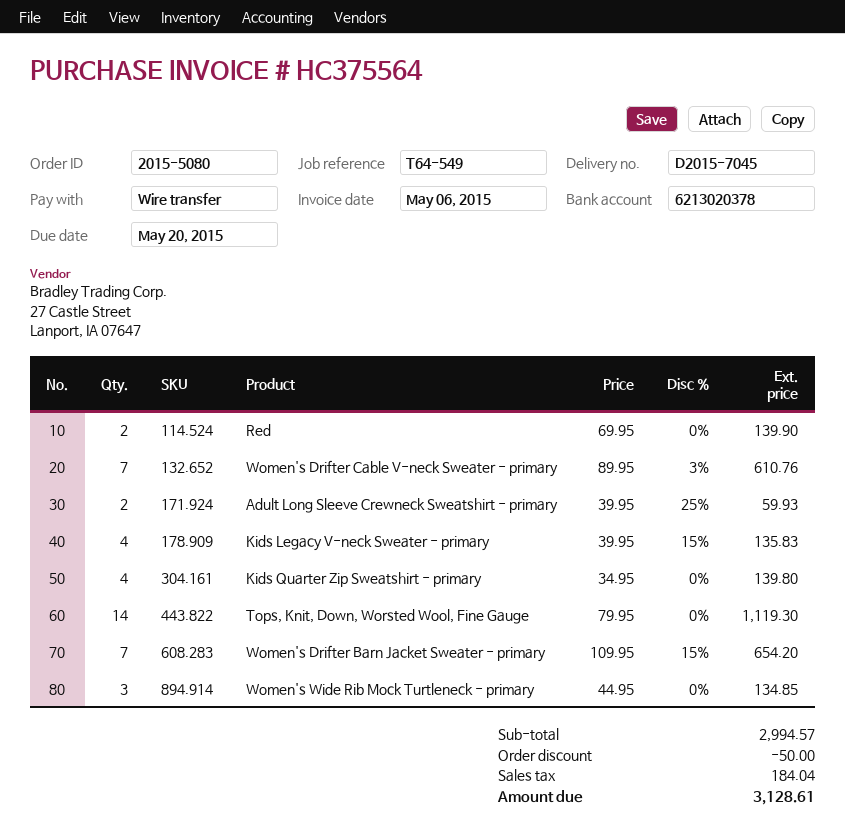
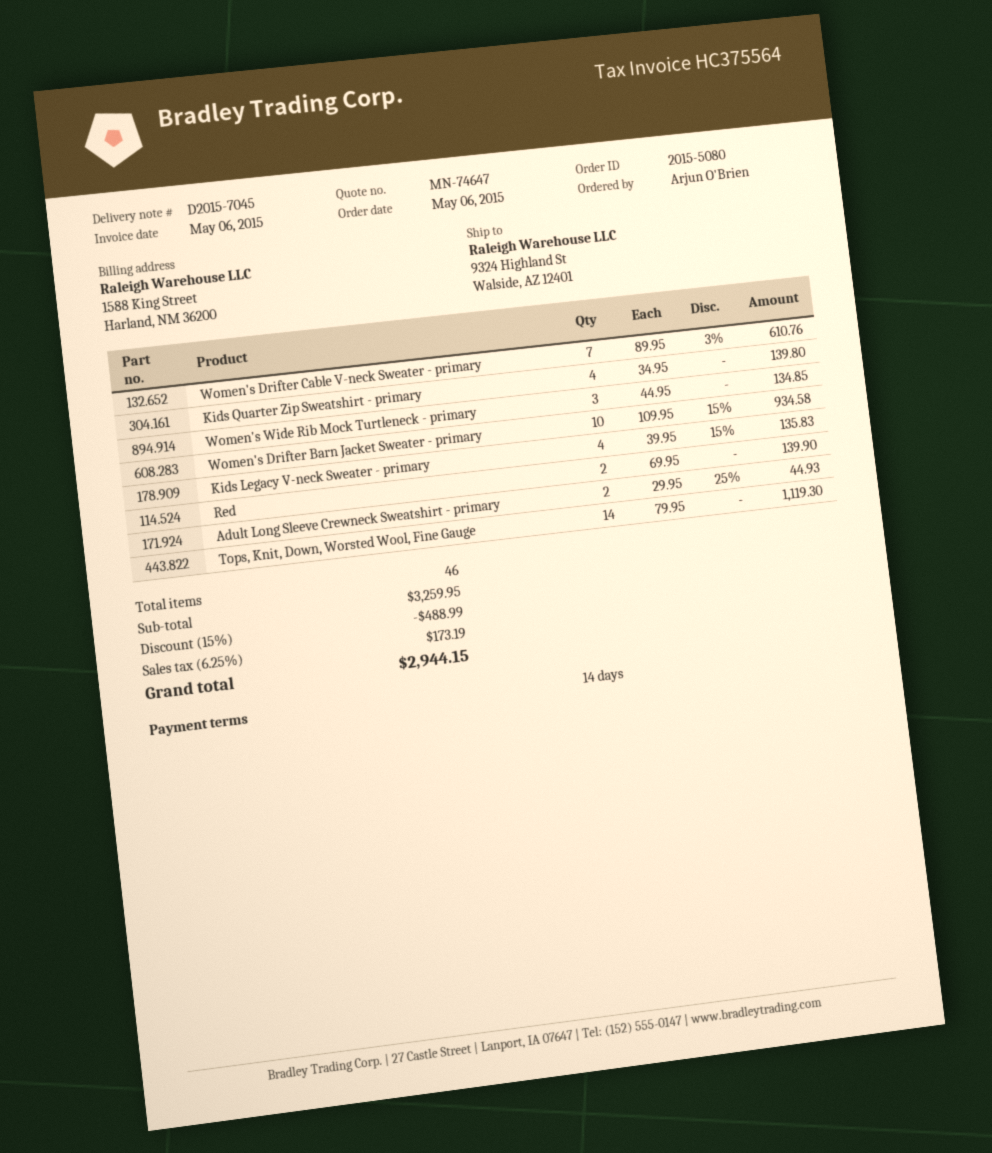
Adult Long Sleeve Crewneck Sweatshirt - primary: 2 x 39.95 - 25% = 59.93 -> 2 x 29.95 - 25% = 44.93
Women's Drifter Barn Jacket Sweater - primary: 7 x 109.95 - 15% = 654.20 -> 10 x 109.95 - 15% = 934.58
subtotal: 2994.57 -> 3259.95
discount: 50.00 -> 488.99
tax: 184.04 -> 173.19
total: 3128.61 -> 2944.15

